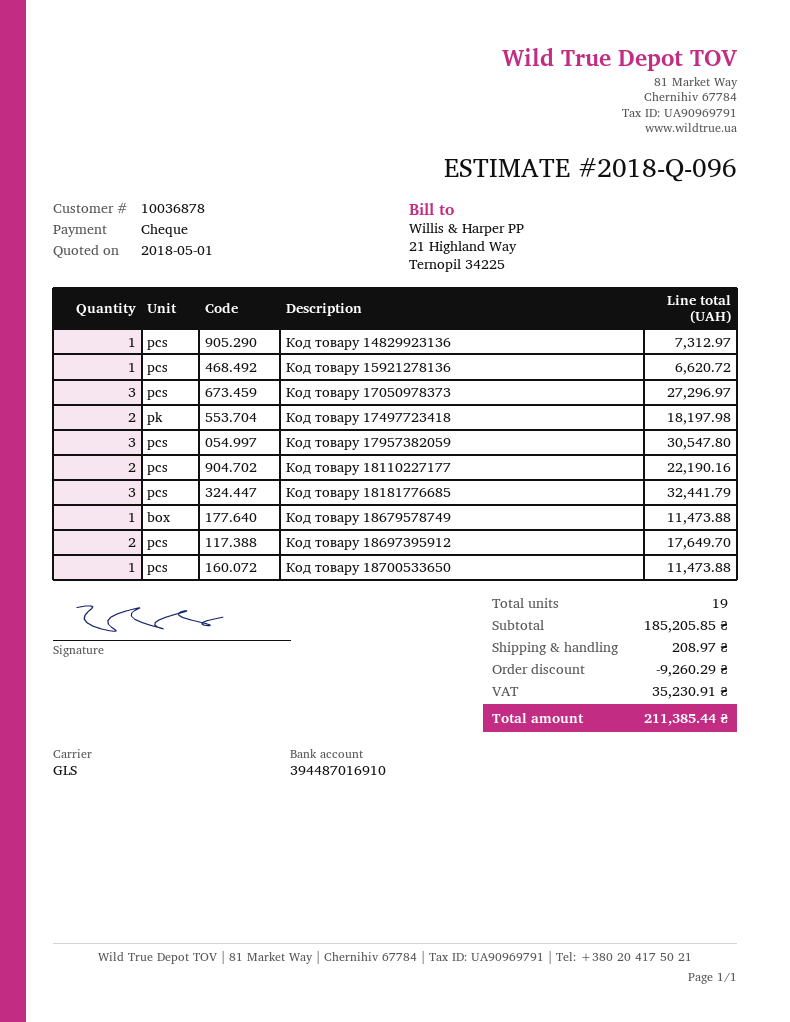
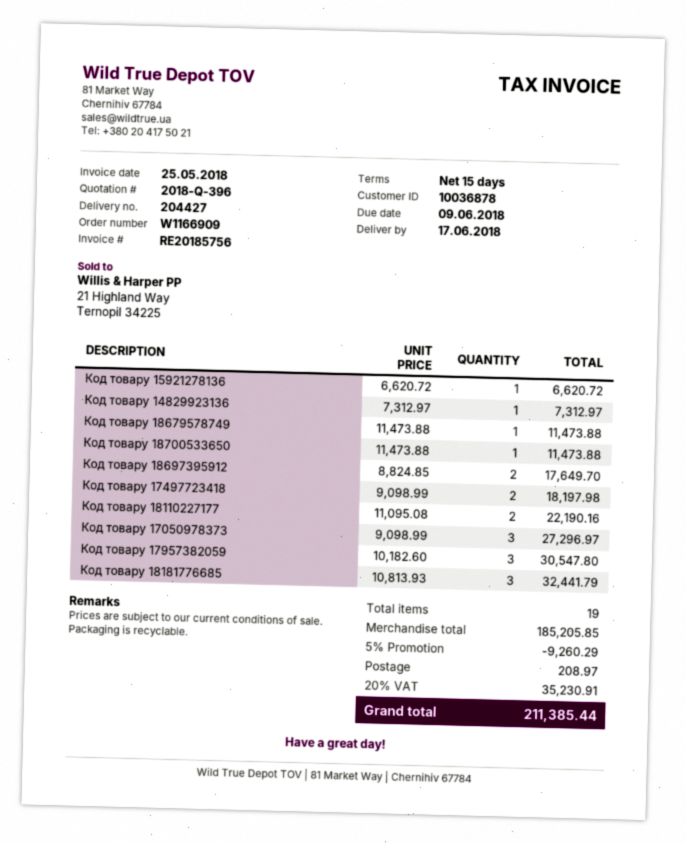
quote number: 2018-Q-096 -> 2018-Q-396

